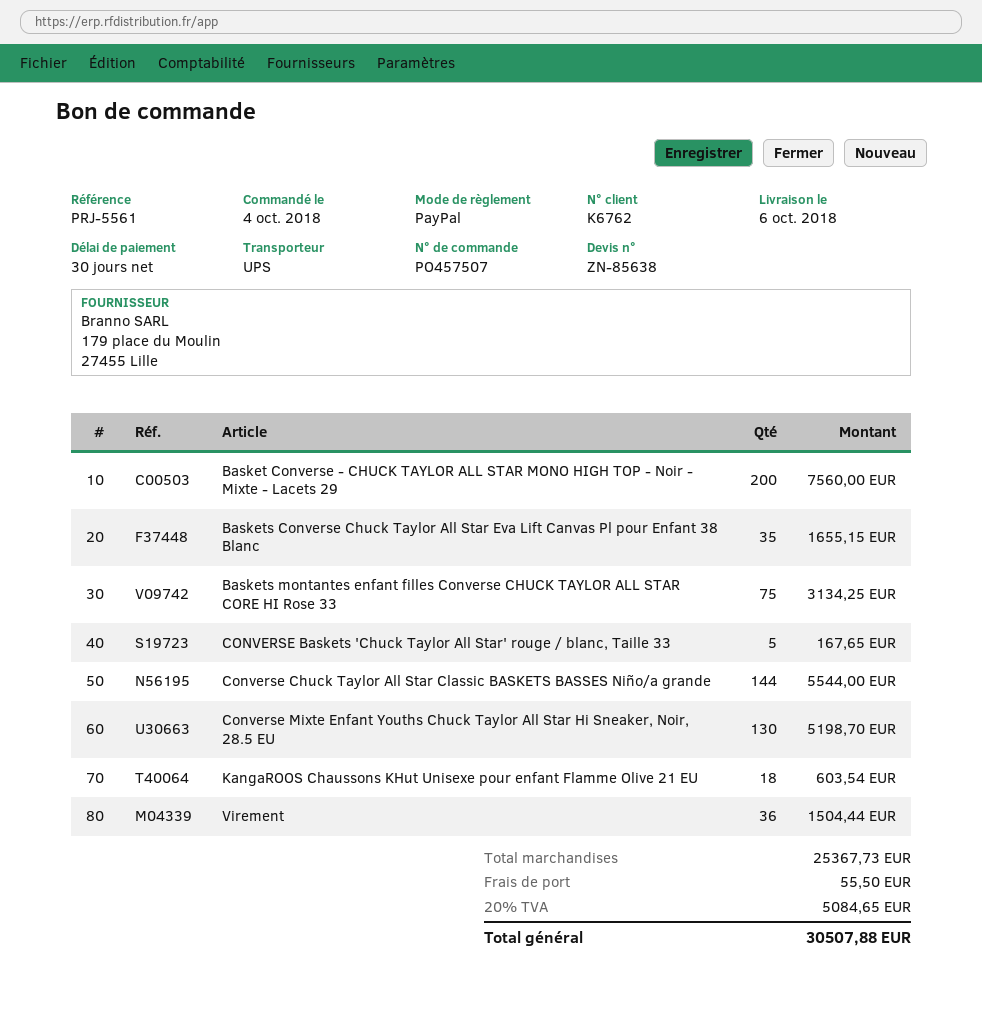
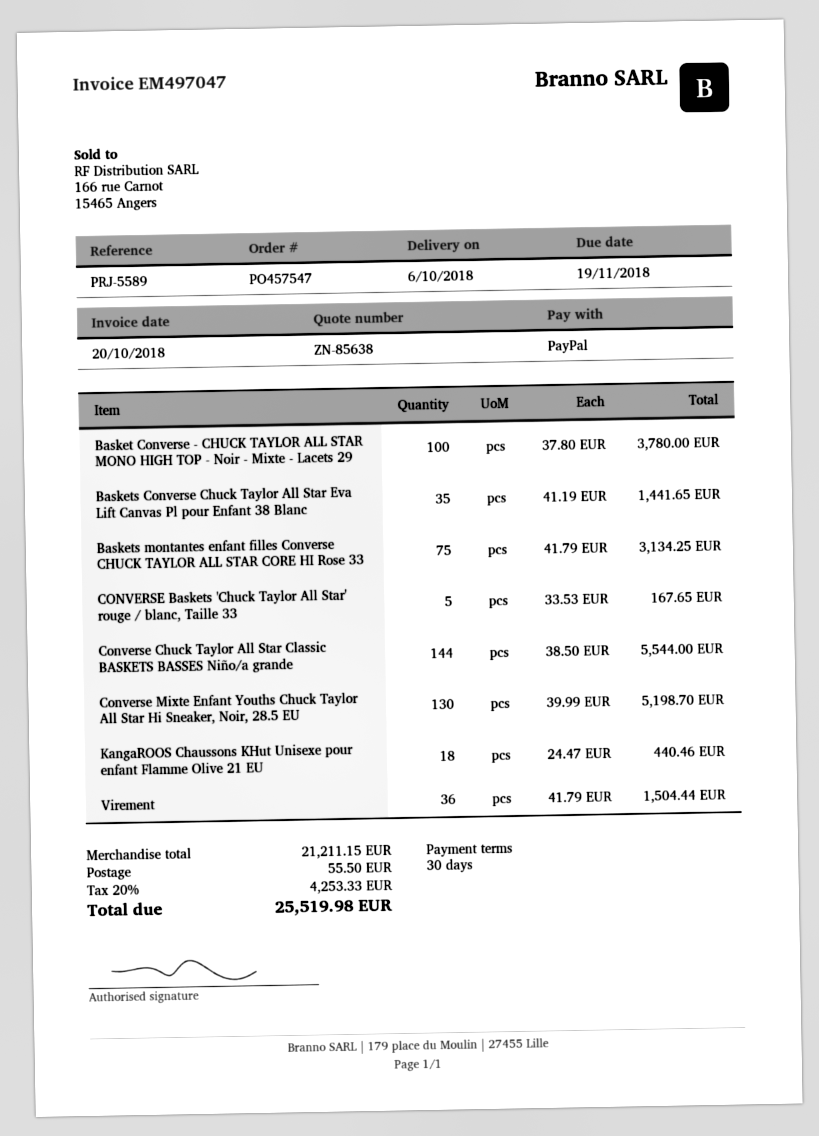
order number: PO457507 -> PO457547
reference: PRJ-5561 -> PRJ-5589
Basket Converse - CHUCK TAYLOR ALL STAR MONO HIGH TOP - Noir - Mixte - Lacets 29: 200 for 7560.00 -> 100 for 3780.00
Baskets Converse Chuck Taylor All Star Eva Lift Canvas Pl pour Enfant 38 Blanc: 35 for 1655.15 -> 35 for 1441.65
KangaROOS Chaussons KHut Unisexe pour enfant Flamme Olive 21 EU: 18 for 603.54 -> 18 for 440.46
subtotal: 25367.73 -> 21211.15
tax: 20% = 5084.65 -> 20% = 4253.33
total: 30507.88 -> 25519.98

